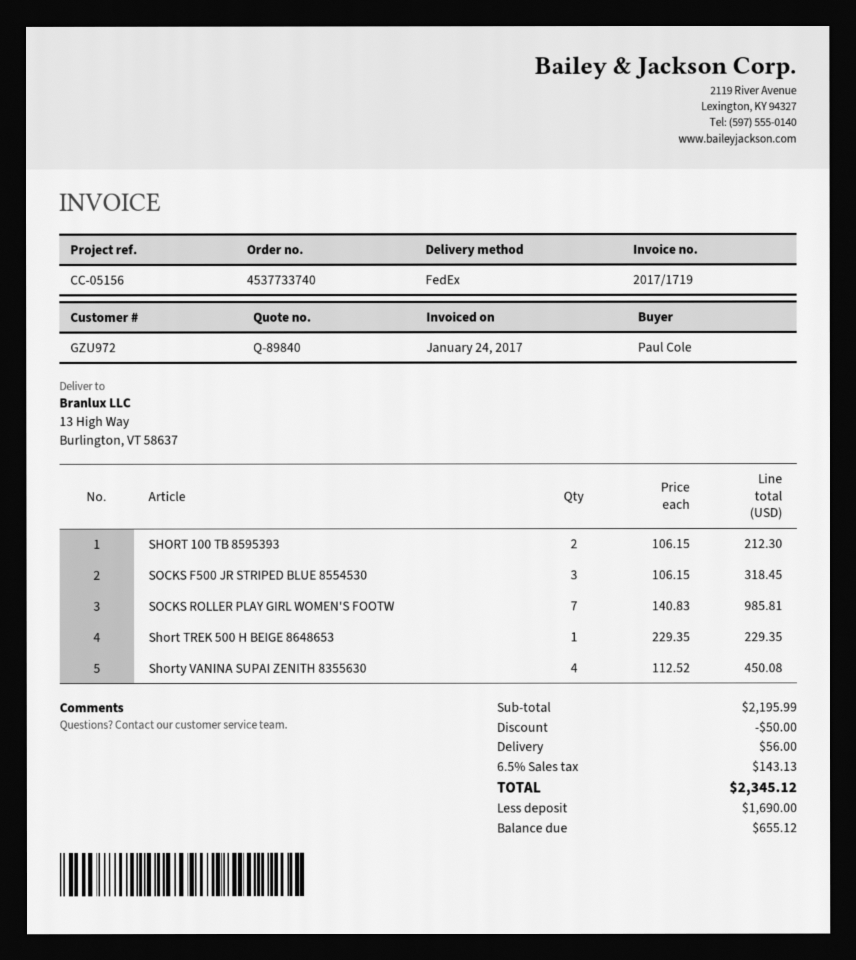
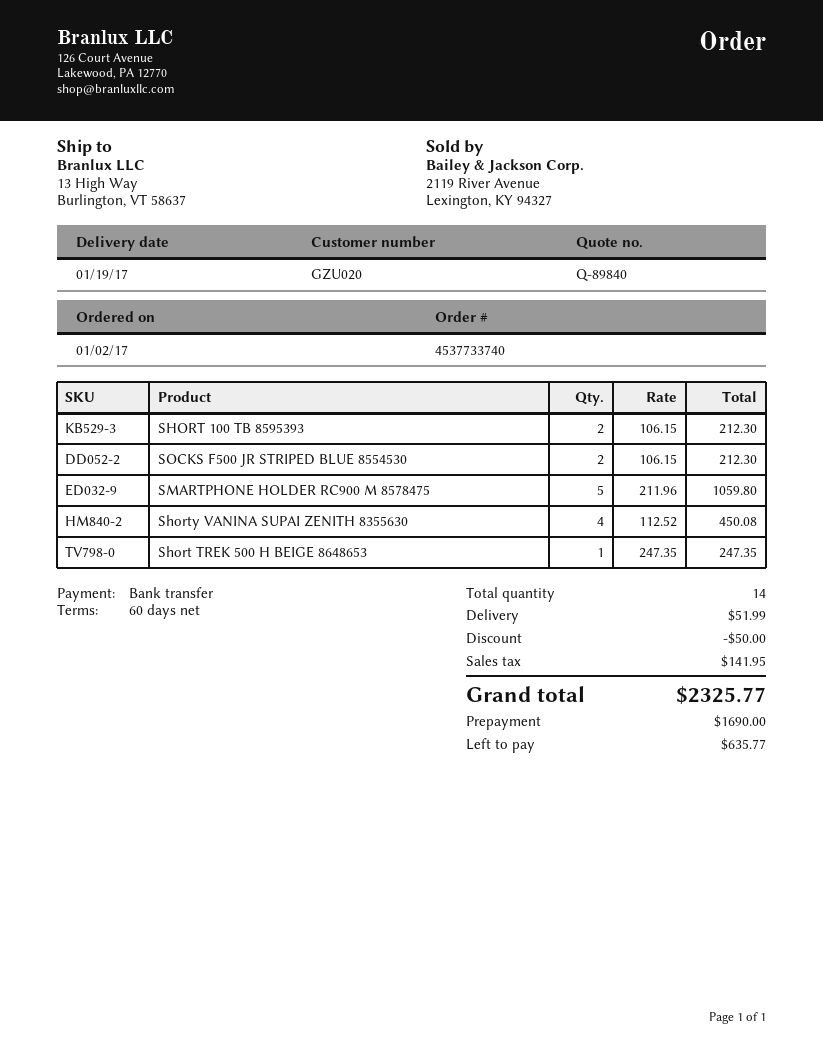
customer number: GZU972 -> GZU020
SOCKS F500 JR STRIPED BLUE 8554530: 3 x 106.15 = 318.45 -> 2 x 106.15 = 212.30
SOCKS ROLLER PLAY GIRL WOMEN'S FOOTW: 7 x 140.83 = 985.81 -> none
Short TREK 500 H BEIGE 8648653: 1 x 229.35 = 229.35 -> 1 x 247.35 = 247.35
SMARTPHONE HOLDER RC900 M 8578475: none -> 5 x 211.96 = 1059.80
shipping: 56.00 -> 51.99
tax: 143.13 -> 141.95
total: 2345.12 -> 2325.77
balance: 655.12 -> 635.77

